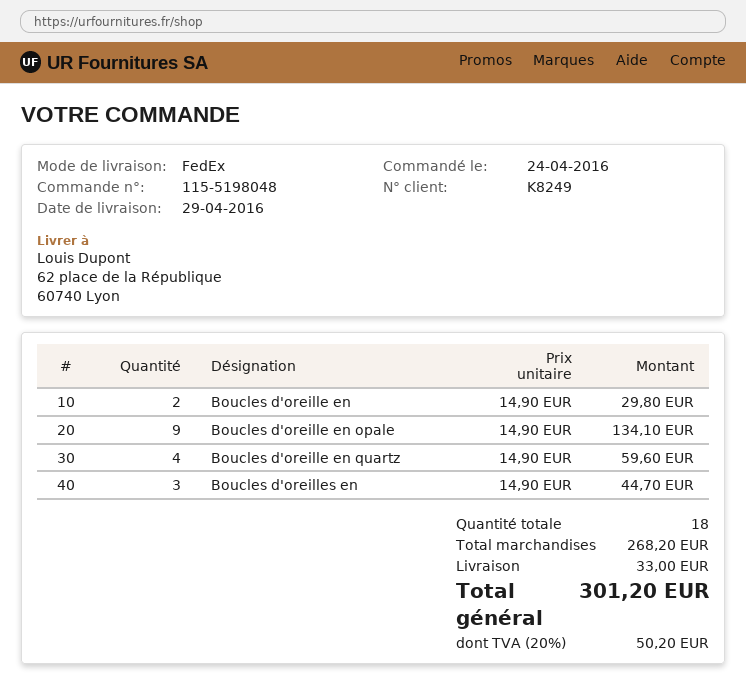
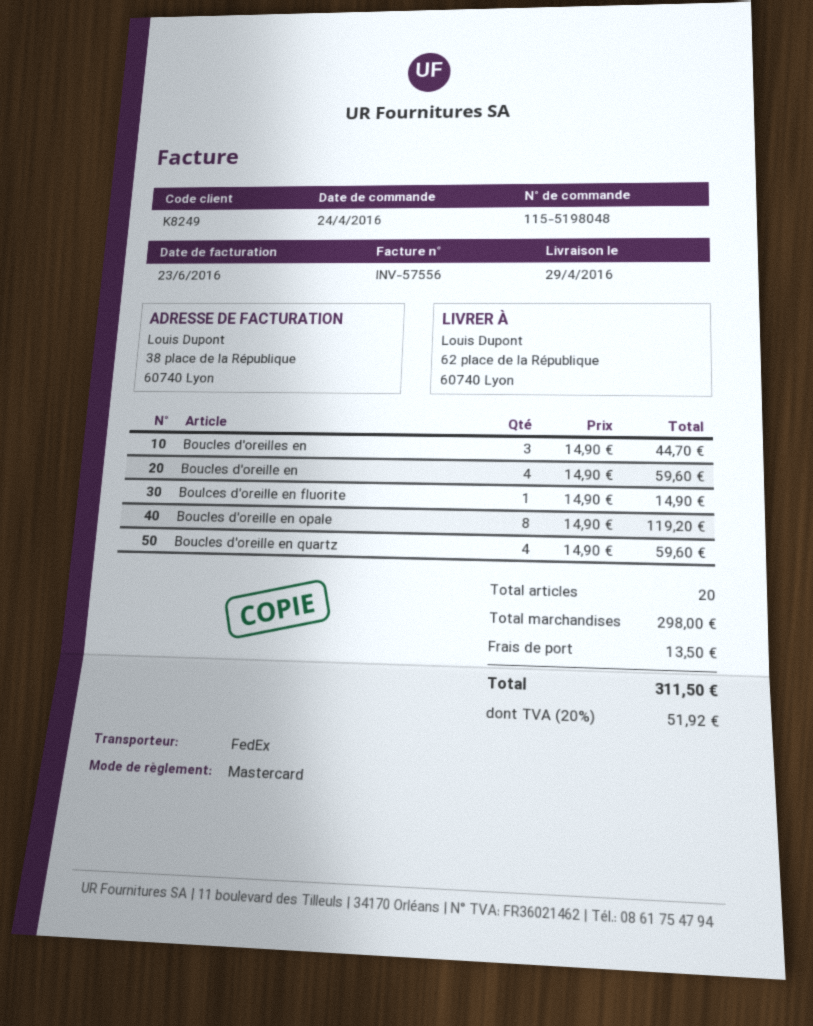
Boucles d'oreille en: 2 x 14.90 = 29.80 -> 4 x 14.90 = 59.60
Boucles d'oreille en opale: 9 x 14.90 = 134.10 -> 8 x 14.90 = 119.20
Boulces d'oreille en fluorite: none -> 1 x 14.90 = 14.90
total quantity: 18 -> 20
subtotal: 268.20 -> 298.00
shipping: 33.00 -> 13.50
tax: 20% = 50.20 -> 20% = 51.92
total: 301.20 -> 311.50

